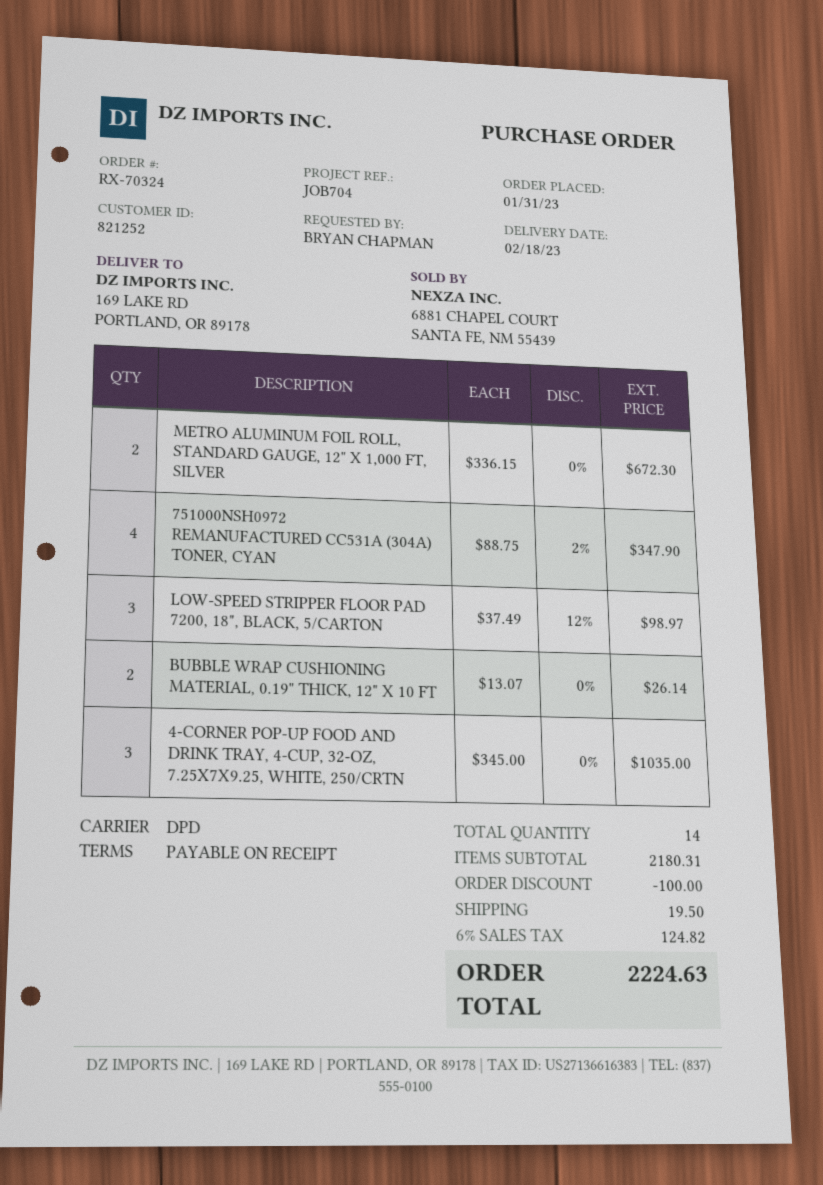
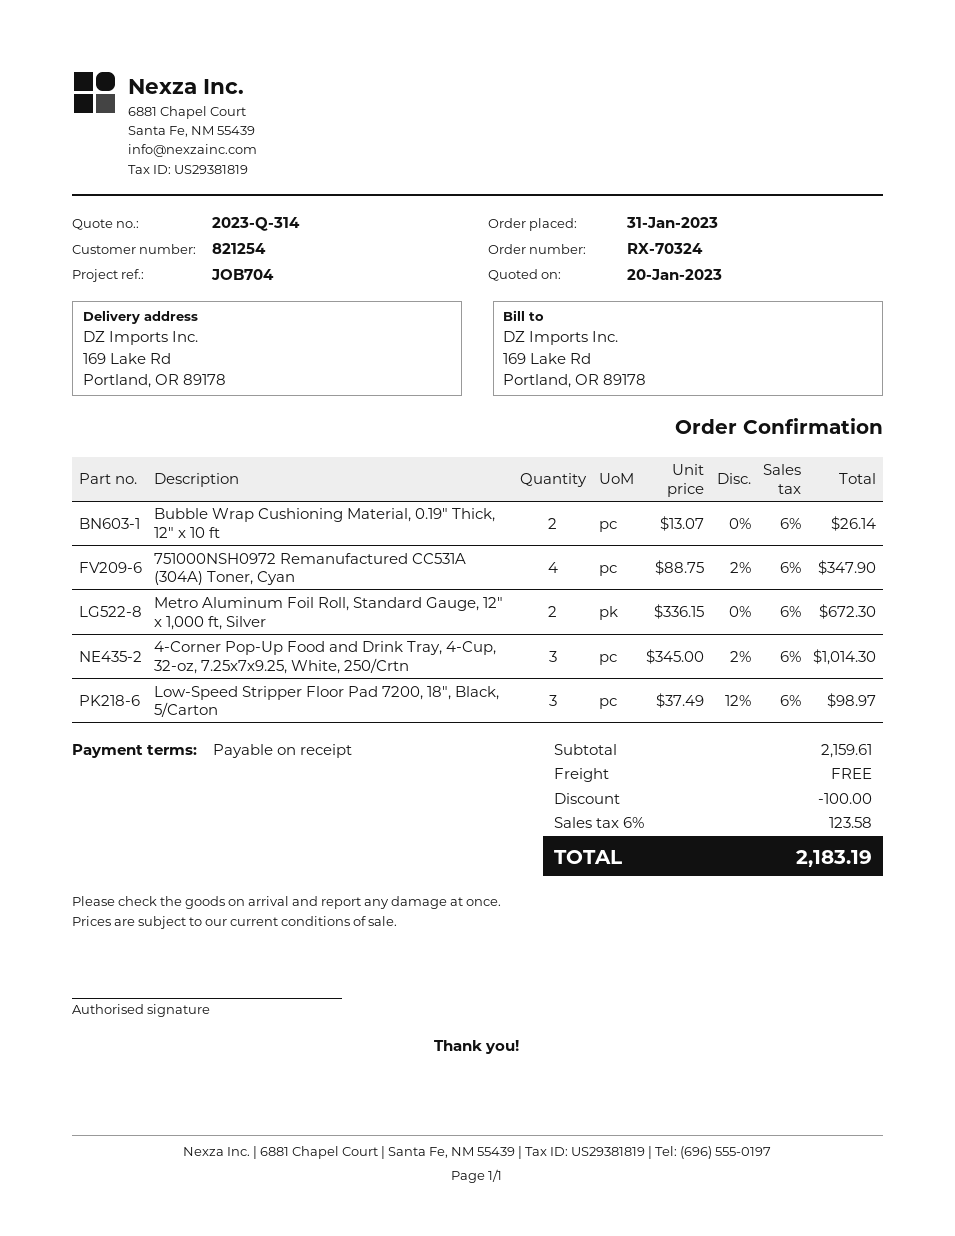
customer number: 821252 -> 821254
4-CORNER POP-UP FOOD AND DRINK TRAY, 4-CUP, 32-OZ, 7.25X7X9.25, WHITE, 250/CRTN: 3 x 345.00 = 1035.00 -> 3 x 345.00 - 2% = 1014.30
subtotal: 2180.31 -> 2159.61
shipping: 19.50 -> 0.00
tax: 6% = 124.82 -> 6% = 123.58
total: 2224.63 -> 2183.19

